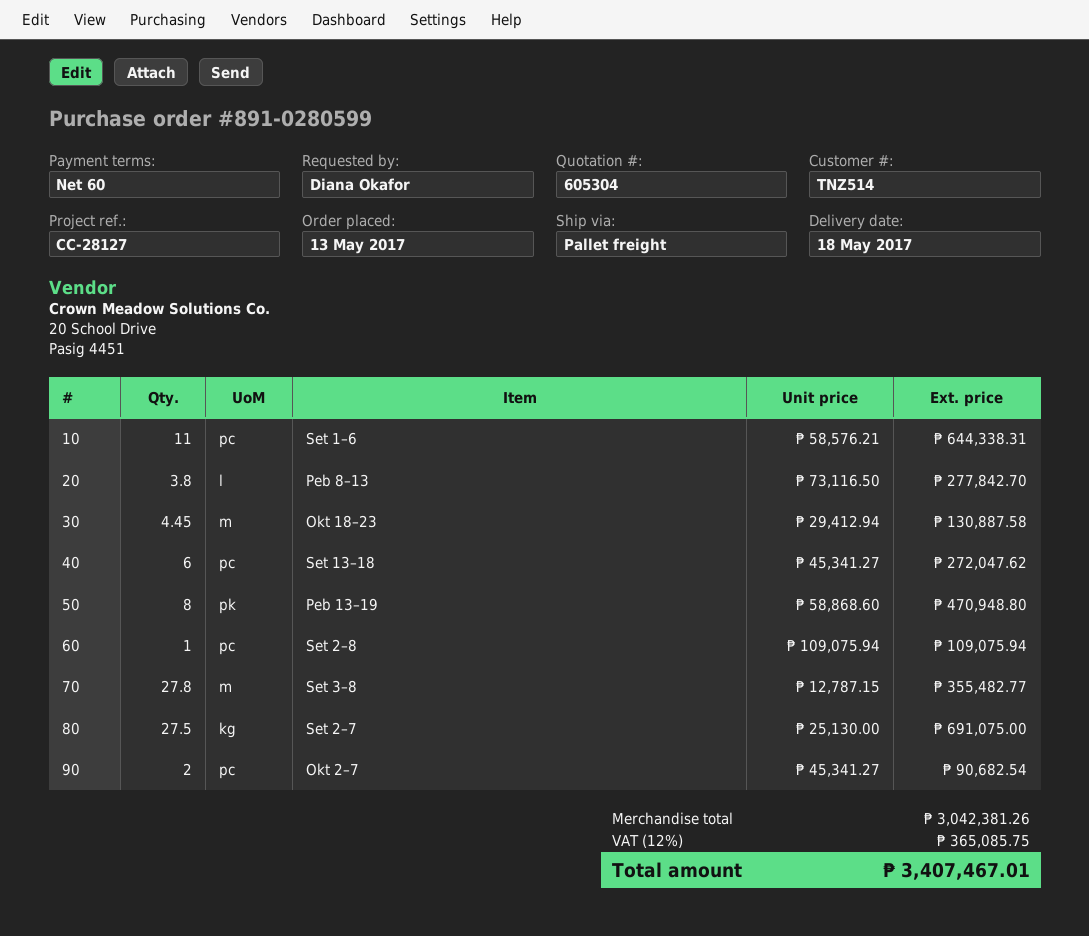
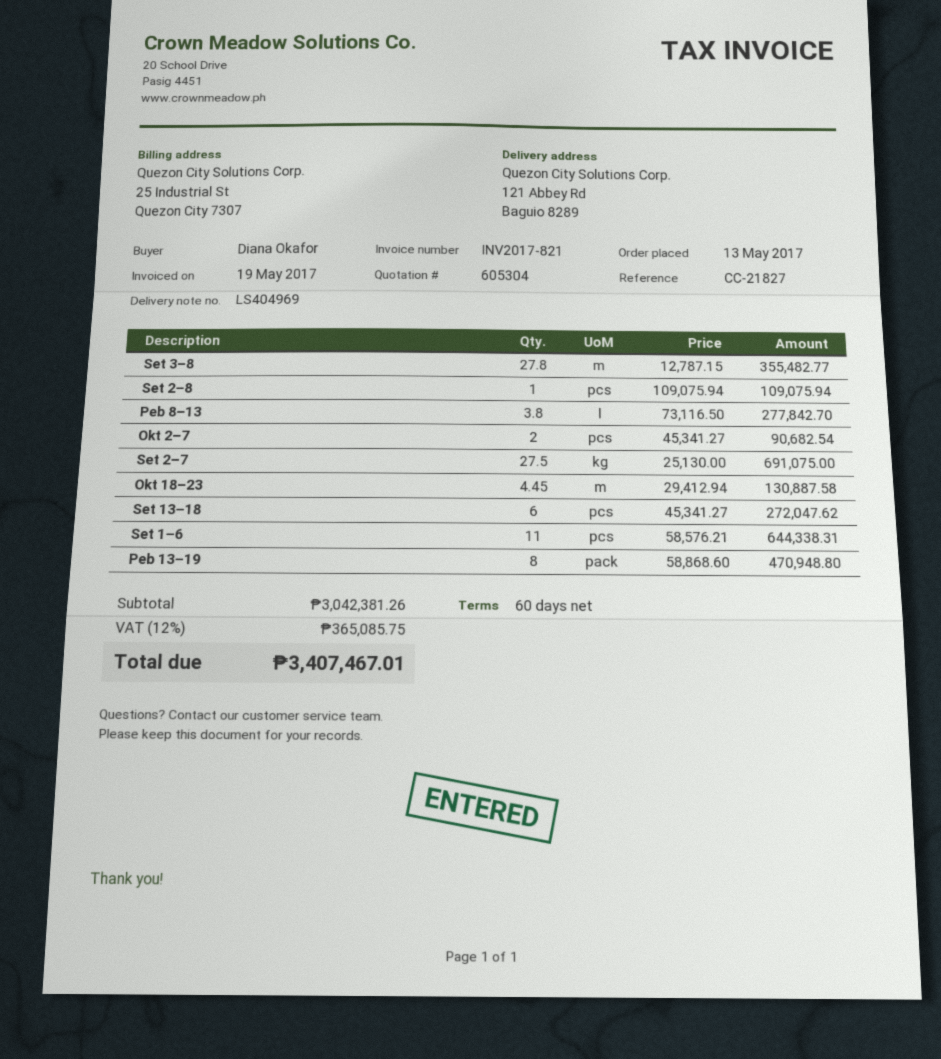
reference: CC-28127 -> CC-21827

